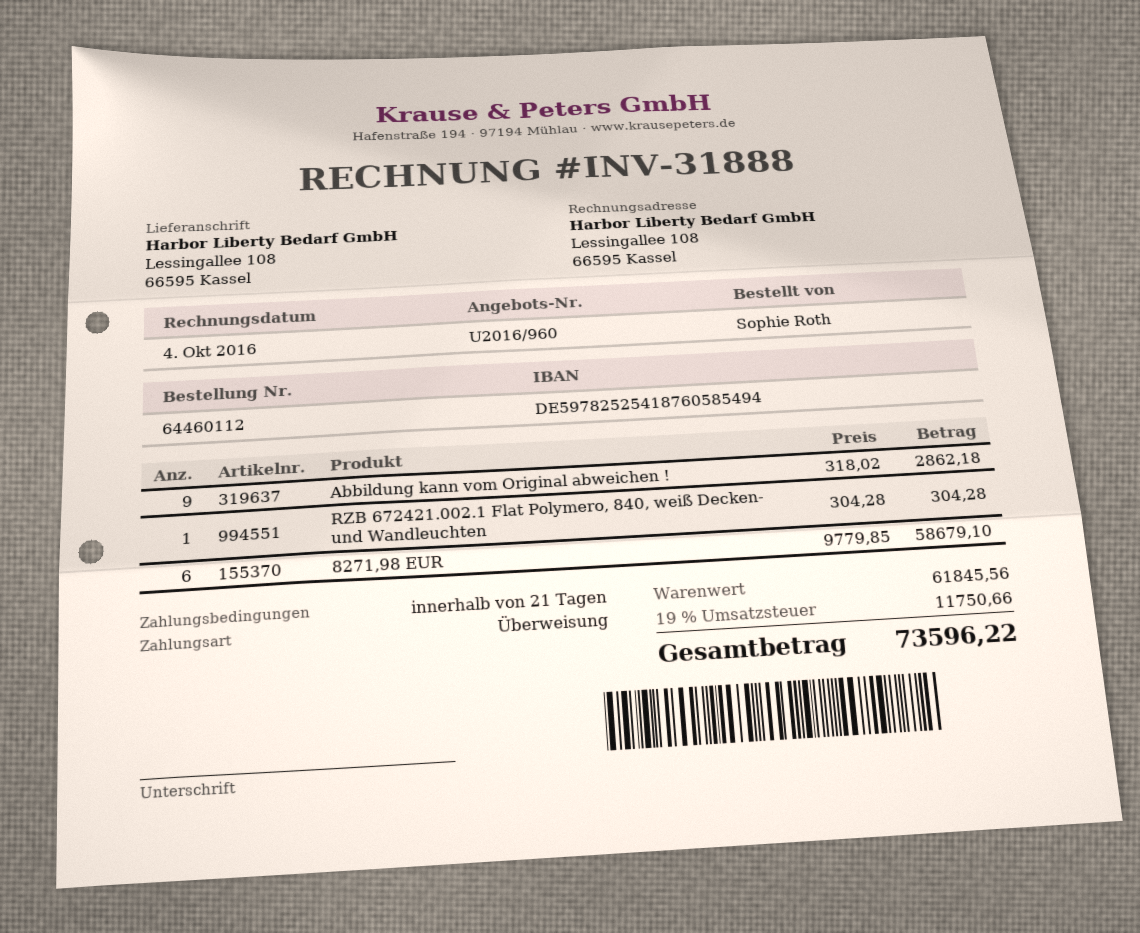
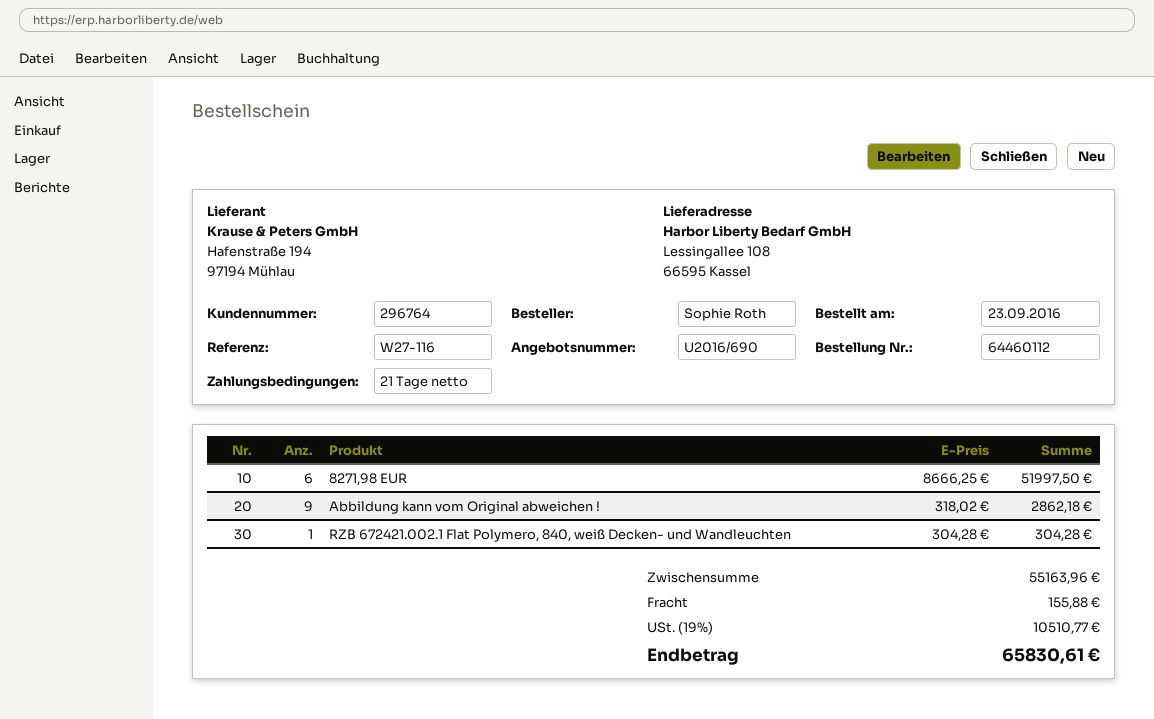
quote number: U2016/960 -> U2016/690
8271,98 EUR: 6 x 9779.85 = 58679.10 -> 6 x 8666.25 = 51997.50
subtotal: 61845.56 -> 55163.96
shipping: none -> 155.88
tax: 19% = 11750.66 -> 19% = 10510.77
total: 73596.22 -> 65830.61

